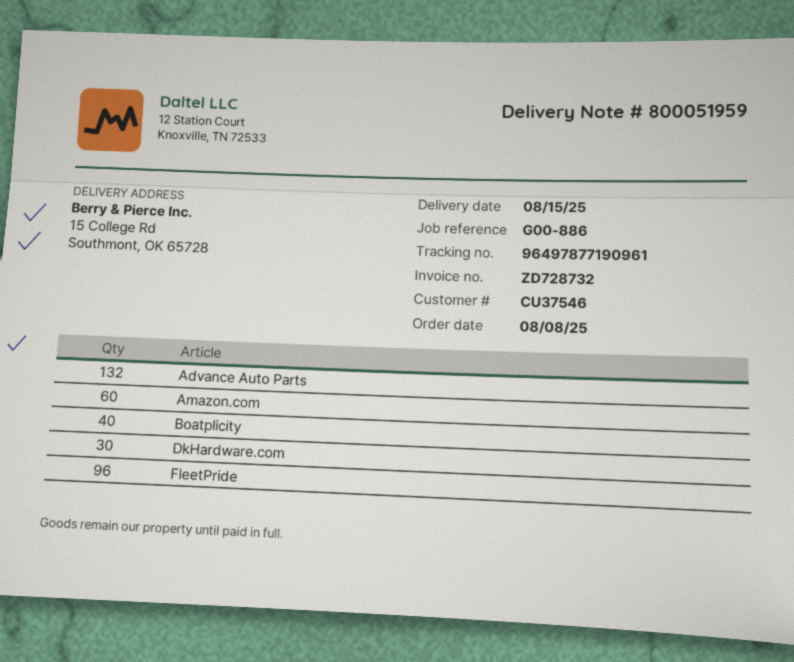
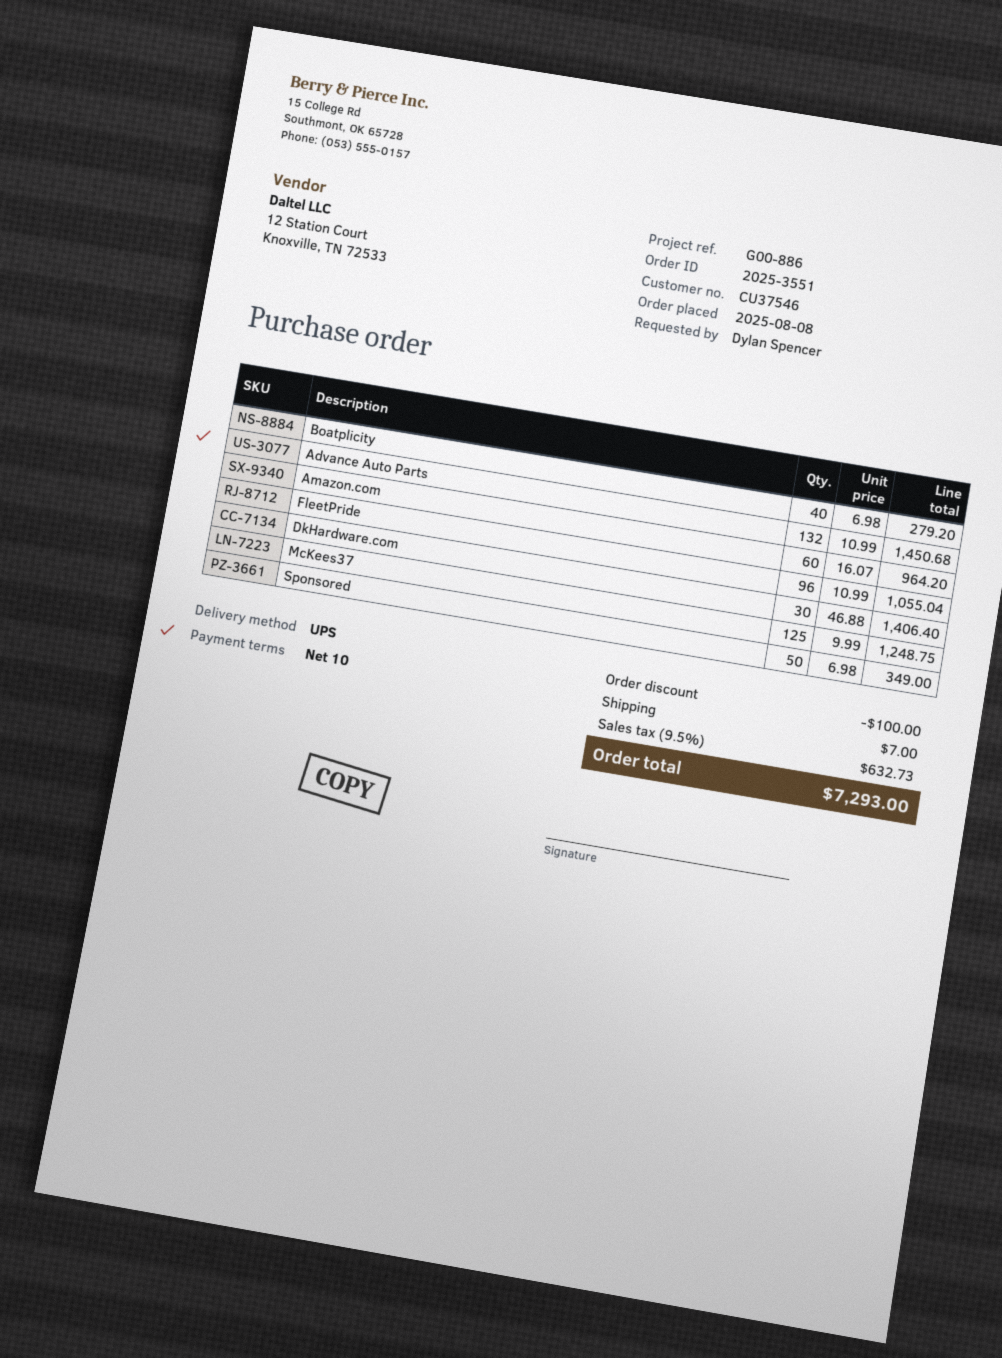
McKees37: none -> 125
Sponsored: none -> 50

